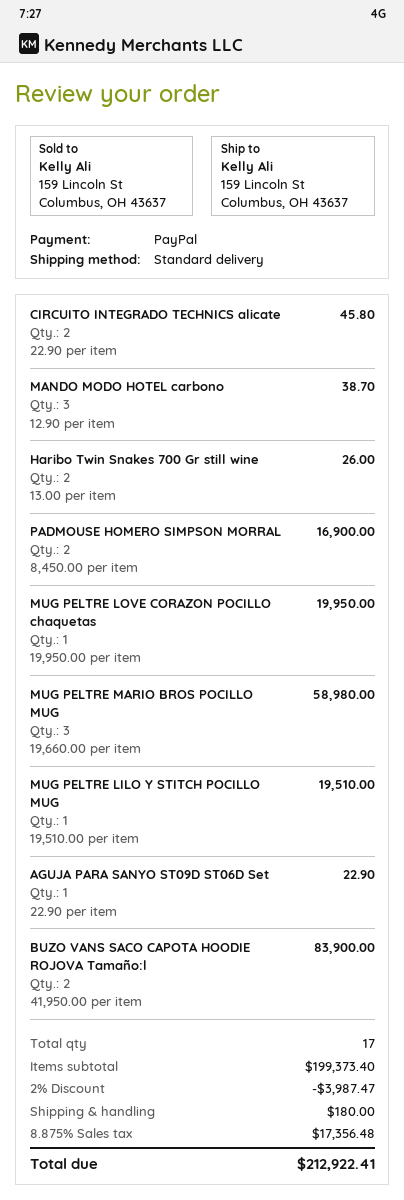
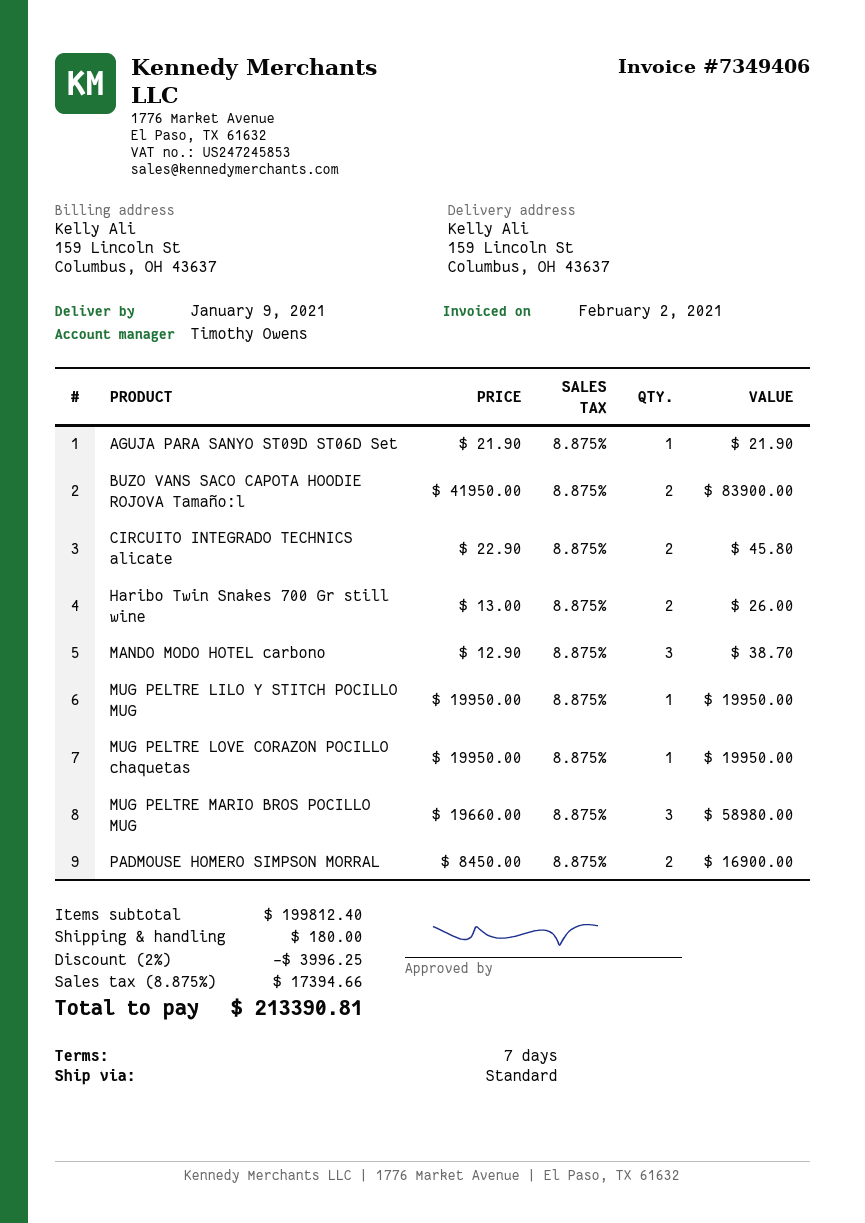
MUG PELTRE LILO Y STITCH POCILLO MUG: 1 x 19510.00 = 19510.00 -> 1 x 19950.00 = 19950.00
AGUJA PARA SANYO ST09D ST06D Set: 1 x 22.90 = 22.90 -> 1 x 21.90 = 21.90
subtotal: 199373.40 -> 199812.40
discount: 2% = 3987.47 -> 2% = 3996.25
tax: 8.875% = 17356.48 -> 8.875% = 17394.66
total: 212922.41 -> 213390.81

